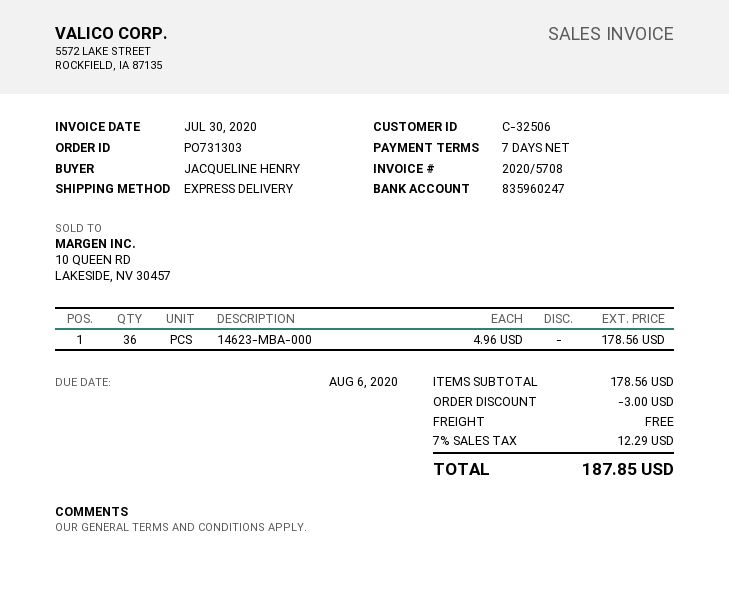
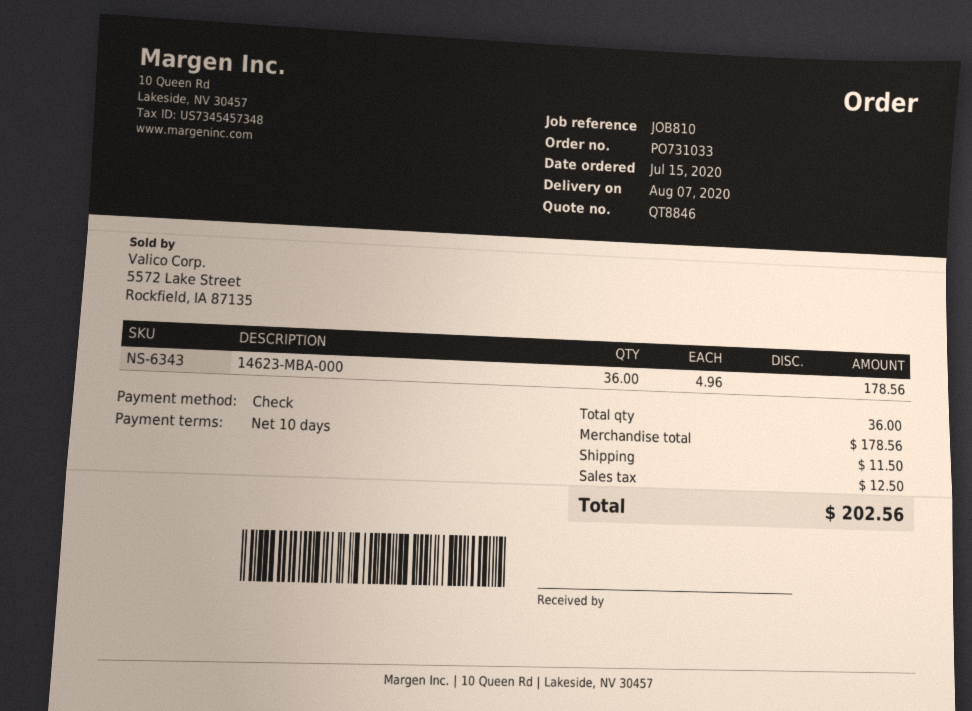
order number: PO731303 -> PO731033
payment terms: 7 days -> 10 days
discount: 3.00 -> none
shipping: 0.00 -> 11.50
tax: 12.29 -> 12.50
total: 187.85 -> 202.56

